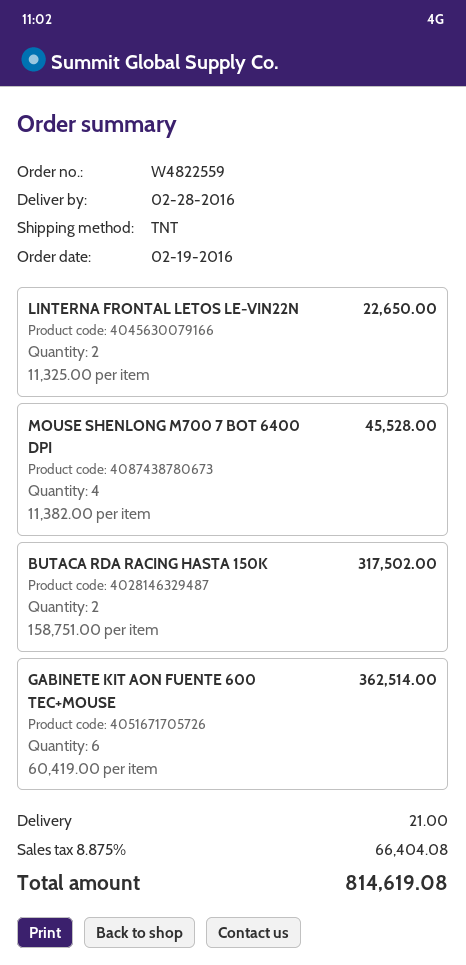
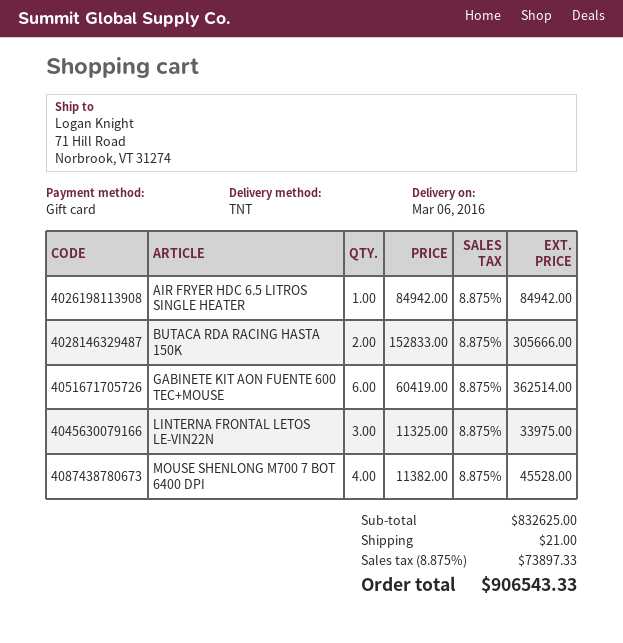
delivery date: 2016-02-28 -> 2016-03-06
LINTERNA FRONTAL LETOS LE-VIN22N: 2 x 11325.00 = 22650.00 -> 3 x 11325.00 = 33975.00
BUTACA RDA RACING HASTA 150K: 2 x 158751.00 = 317502.00 -> 2 x 152833.00 = 305666.00
AIR FRYER HDC 6.5 LITROS SINGLE HEATER: none -> 1 x 84942.00 = 84942.00
tax: 8.875% = 66404.08 -> 8.875% = 73897.33
total: 814619.08 -> 906543.33

